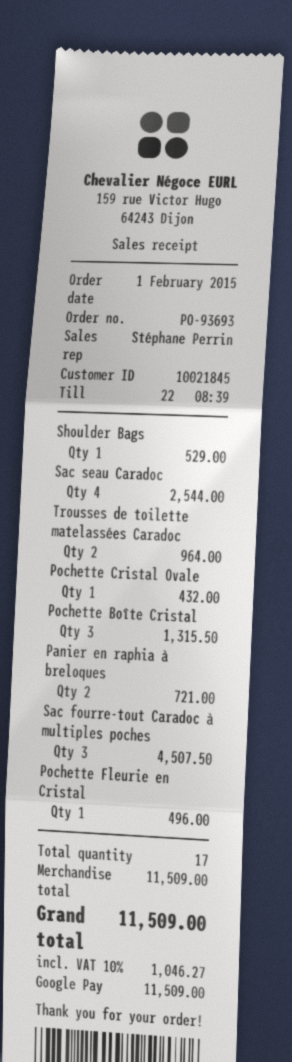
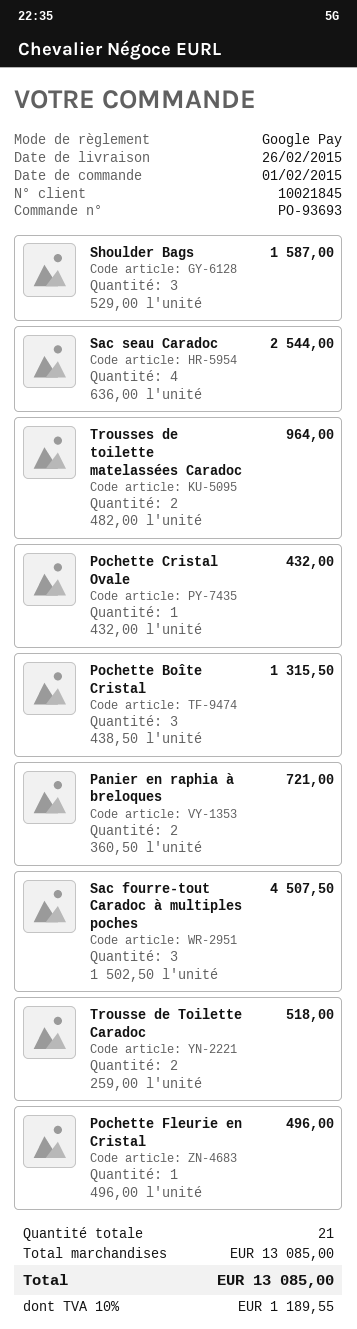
Shoulder Bags: 1 for 529.00 -> 3 for 1587.00
Trousse de Toilette Caradoc: none -> 2 for 518.00
total quantity: 17 -> 21
subtotal: 11509.00 -> 13085.00
tax: 10% = 1046.27 -> 10% = 1189.55
total: 11509.00 -> 13085.00

